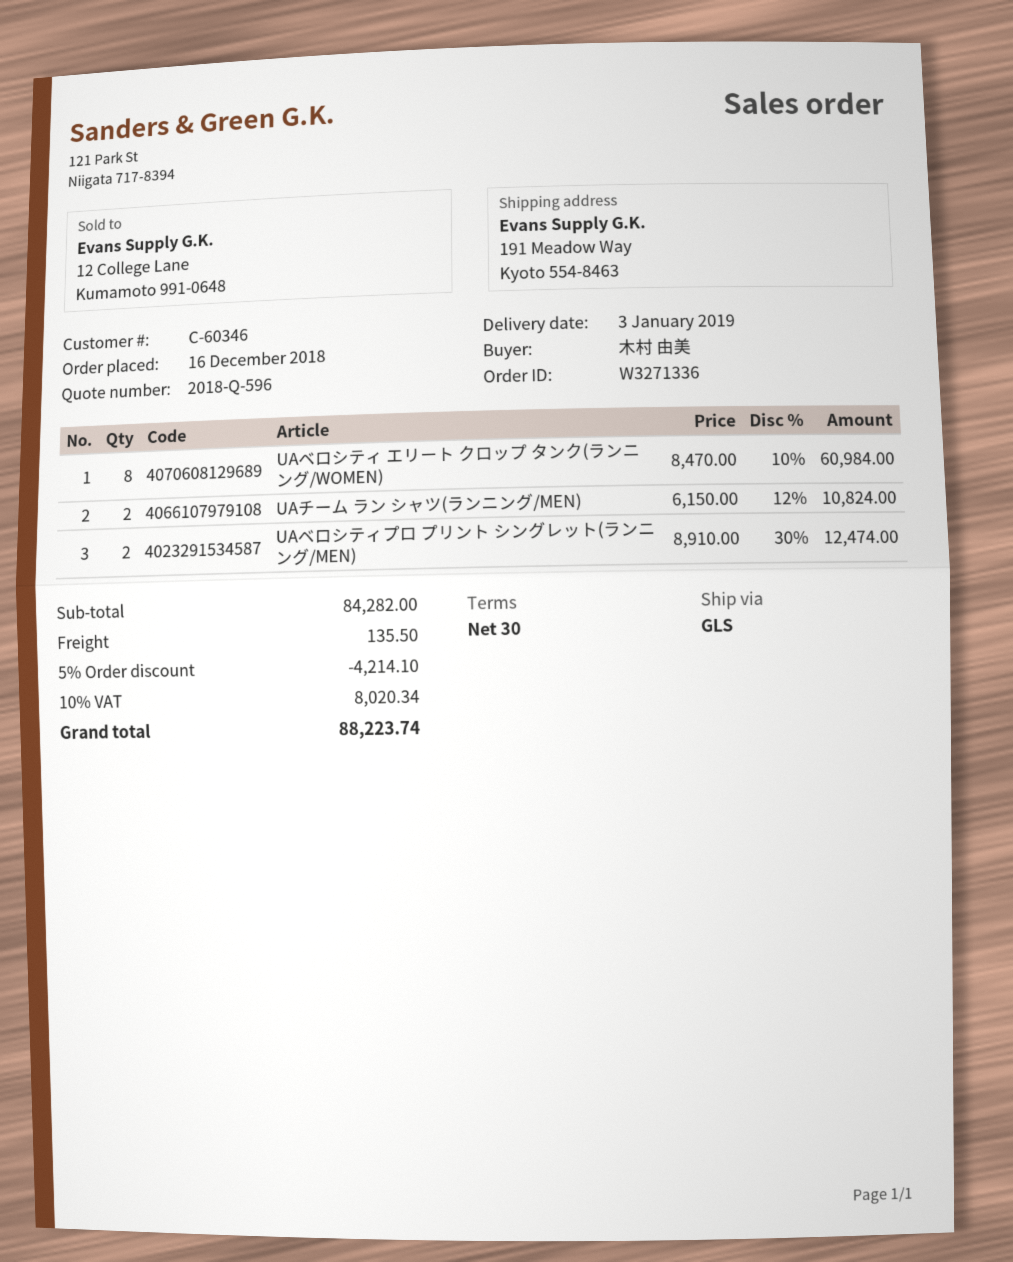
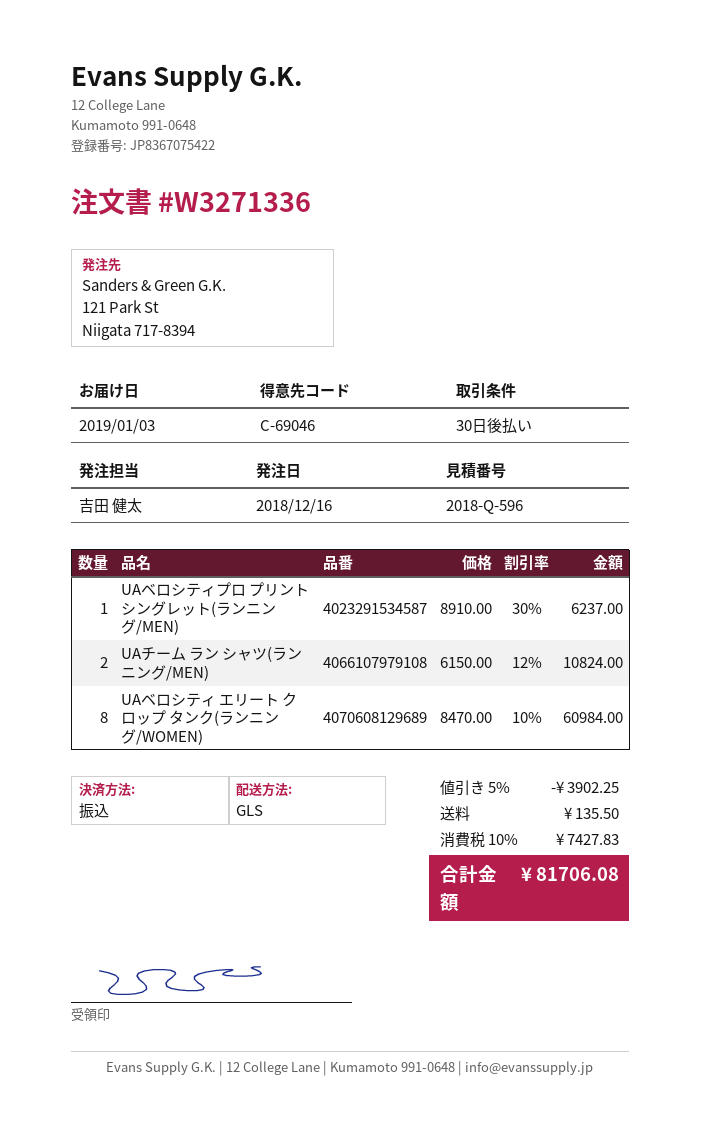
customer number: C-60346 -> C-69046
ordered by: 木村 由美 -> 吉田 健太
UAベロシティプロ プリント シングレット(ランニング/MEN): 2 x 8910.00 - 30% = 12474.00 -> 1 x 8910.00 - 30% = 6237.00
discount: 5% = 4214.10 -> 5% = 3902.25
tax: 10% = 8020.34 -> 10% = 7427.83
total: 88223.74 -> 81706.08

